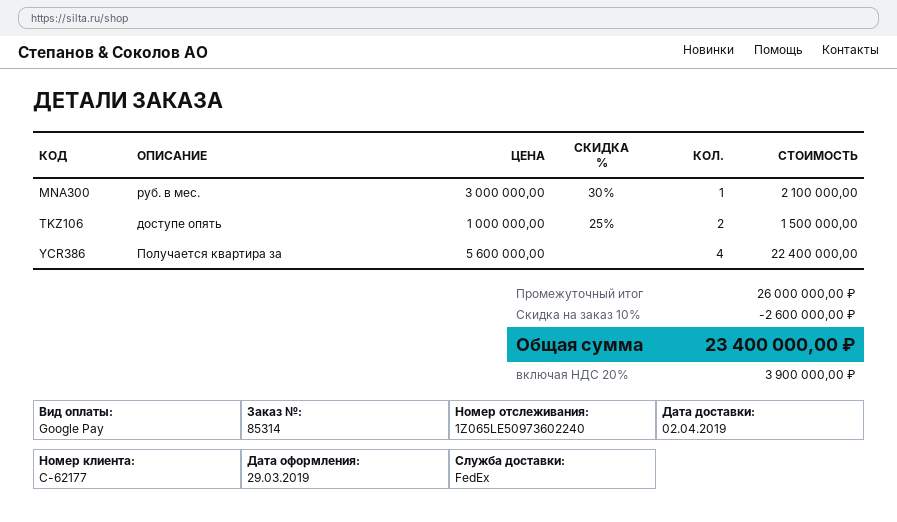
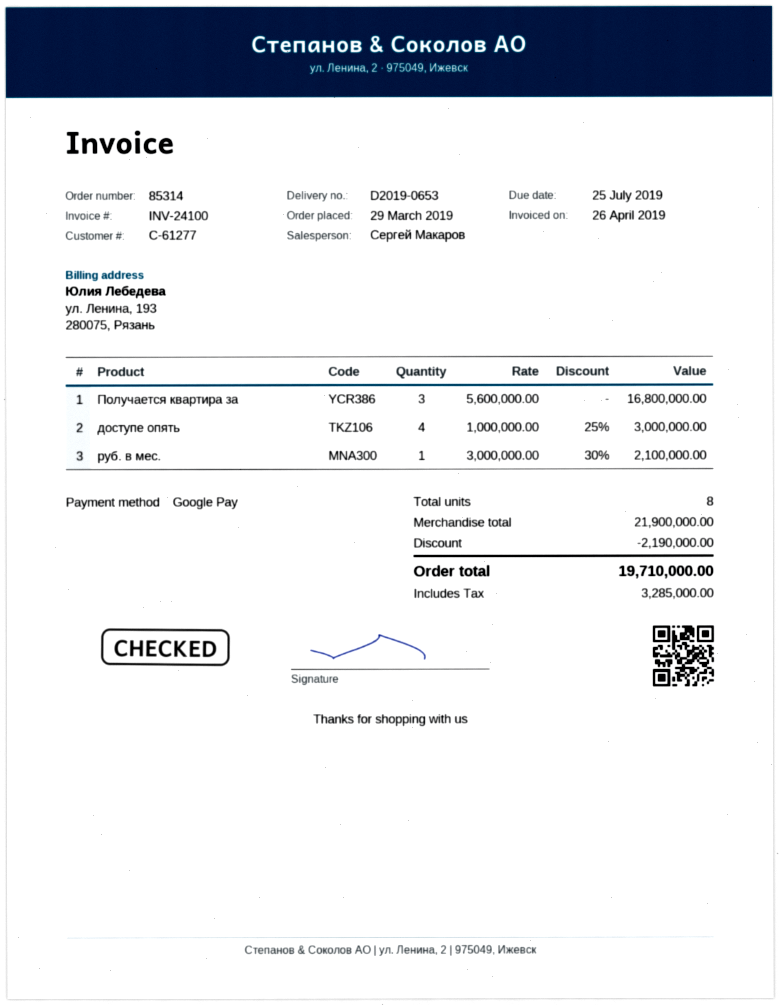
customer number: C-62177 -> C-61277
доступе опять: 2 x 1000000.00 - 25% = 1500000.00 -> 4 x 1000000.00 - 25% = 3000000.00
Получается квартира за: 4 x 5600000.00 = 22400000.00 -> 3 x 5600000.00 = 16800000.00
subtotal: 26000000.00 -> 21900000.00
discount: 2600000.00 -> 2190000.00
tax: 3900000.00 -> 3285000.00
total: 23400000.00 -> 19710000.00

